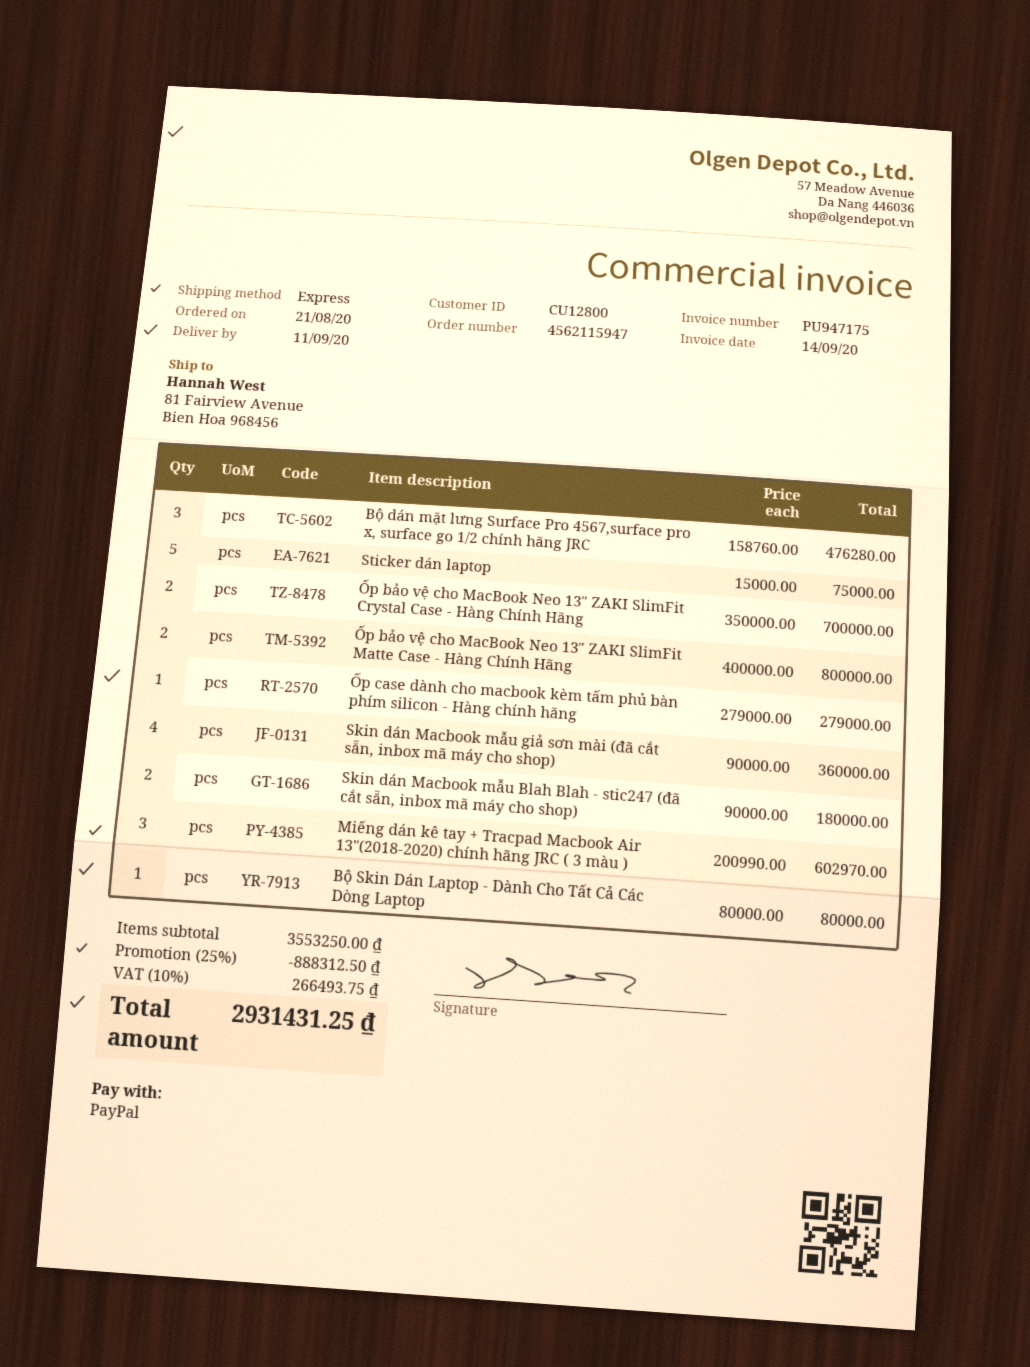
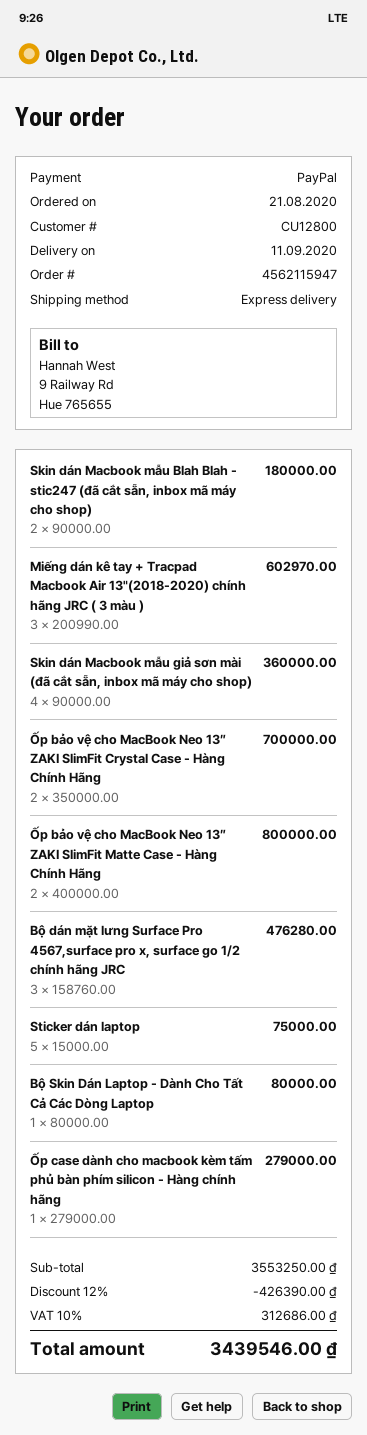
discount: 25% = 888312.50 -> 12% = 426390.00
tax: 10% = 266493.75 -> 10% = 312686.00
total: 2931431.25 -> 3439546.00

